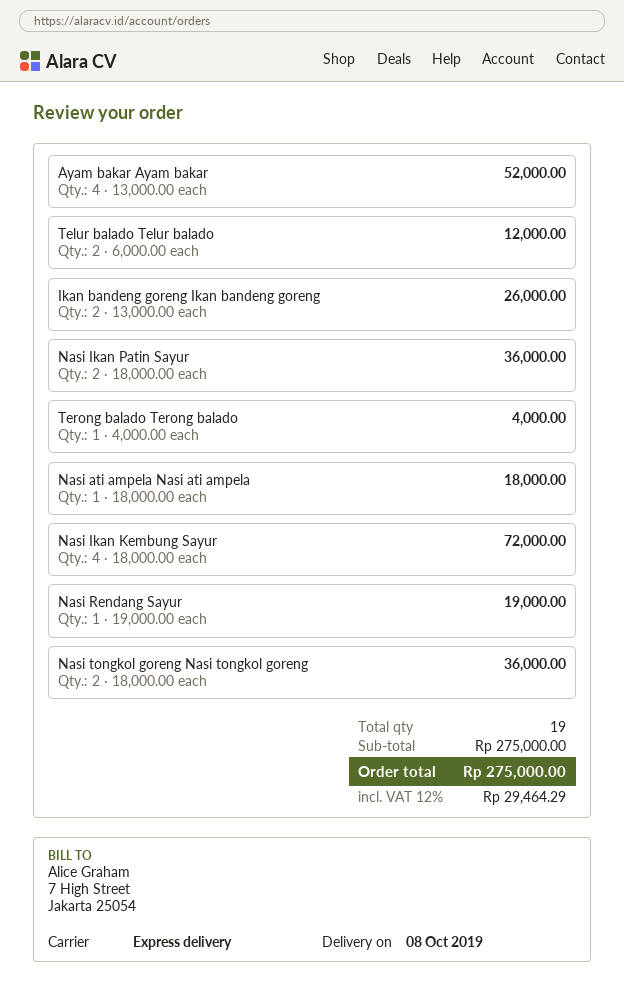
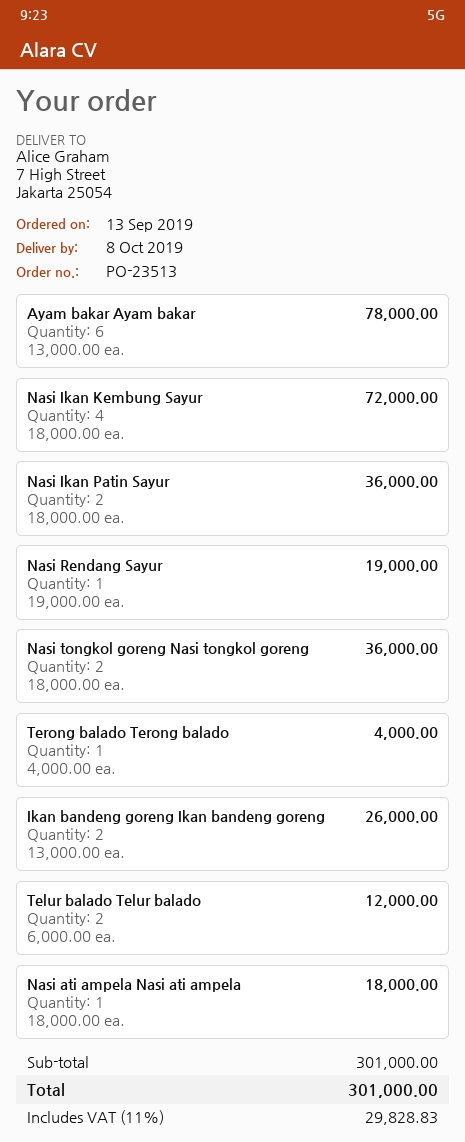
Ayam bakar Ayam bakar: 4 x 13000.00 = 52000.00 -> 6 x 13000.00 = 78000.00
subtotal: 275000.00 -> 301000.00
tax: 12% = 29464.29 -> 11% = 29828.83
total: 275000.00 -> 301000.00

